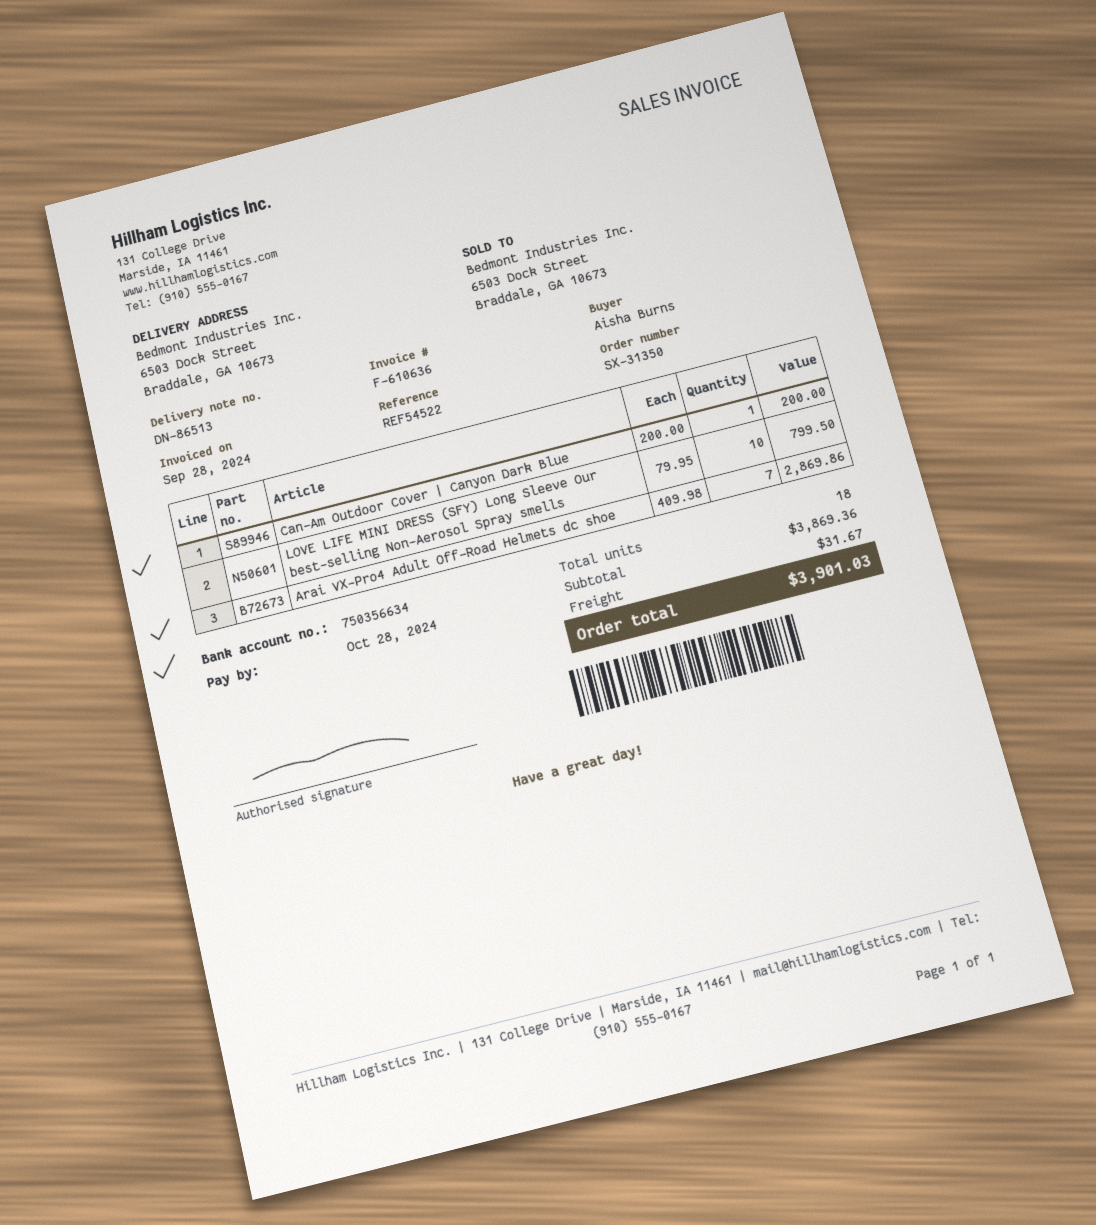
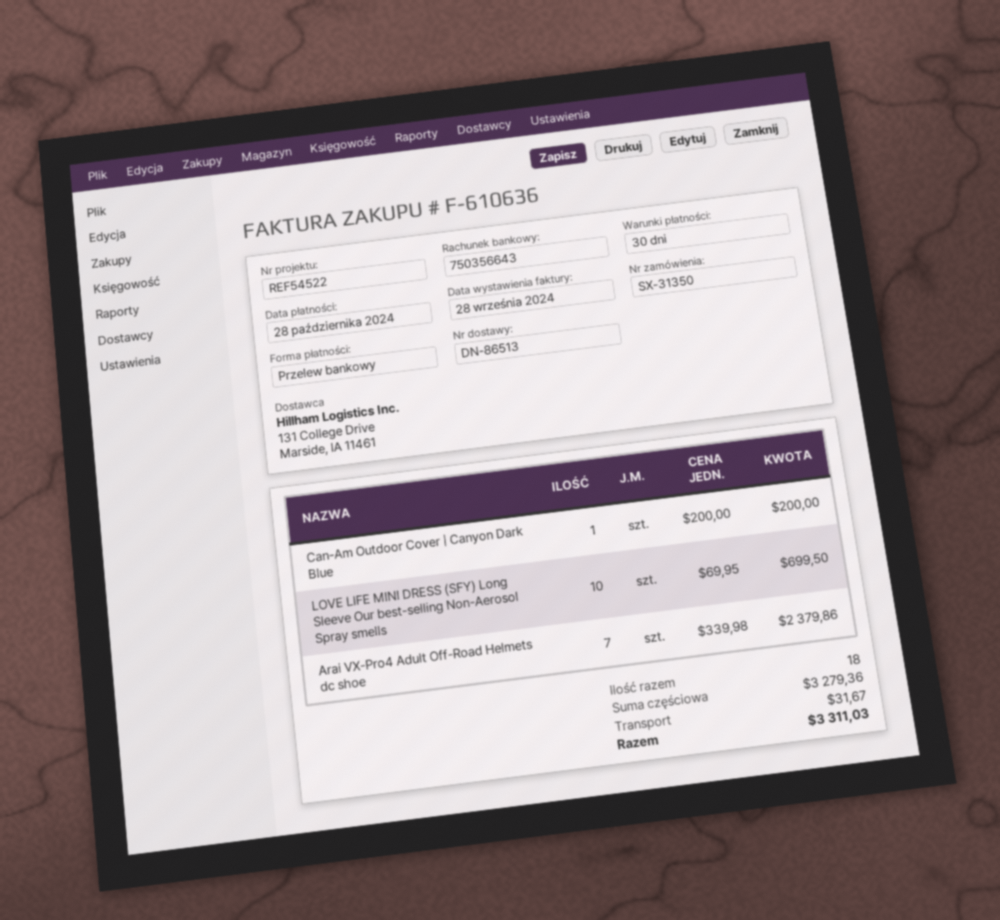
bank account: 750356634 -> 750356643
LOVE LIFE MINI DRESS (SFY) Long Sleeve Our best-selling Non-Aerosol Spray smells: 10 x 79.95 = 799.50 -> 10 x 69.95 = 699.50
Arai VX-Pro4 Adult Off-Road Helmets dc shoe: 7 x 409.98 = 2869.86 -> 7 x 339.98 = 2379.86
subtotal: 3869.36 -> 3279.36
total: 3901.03 -> 3311.03

